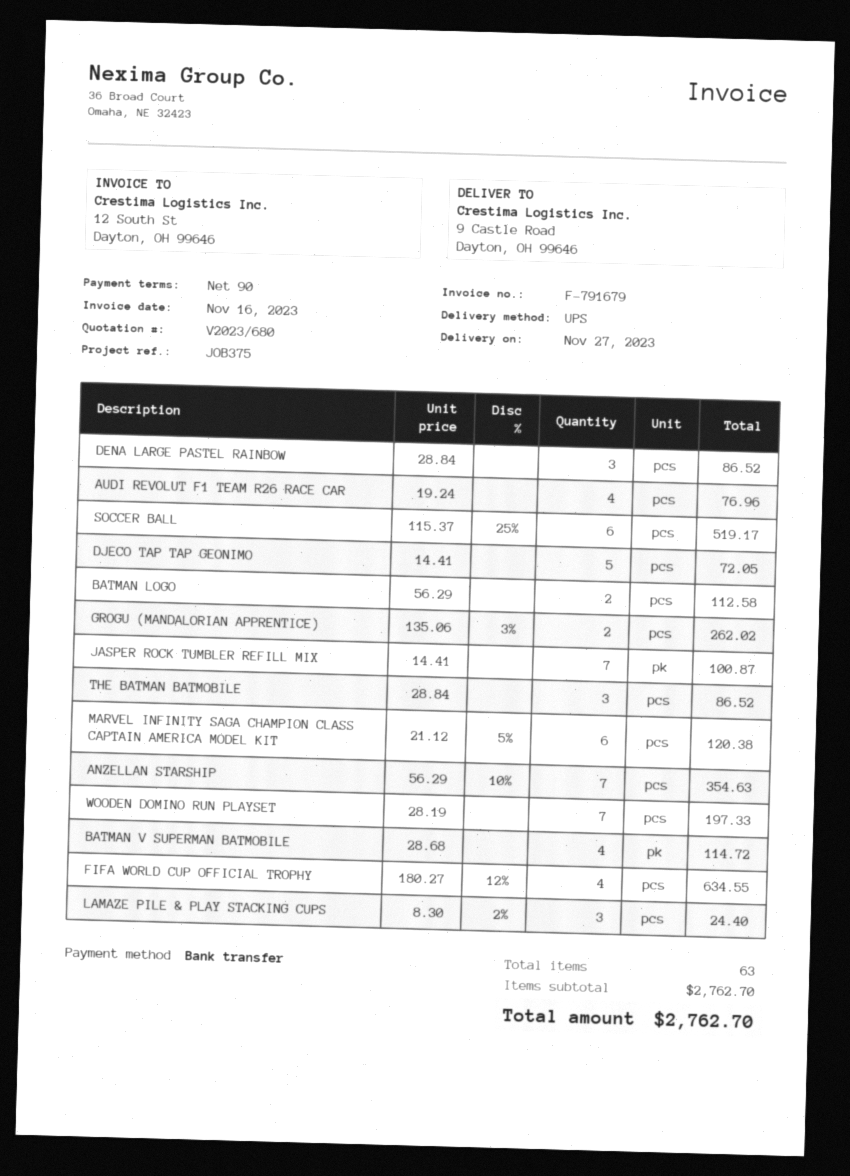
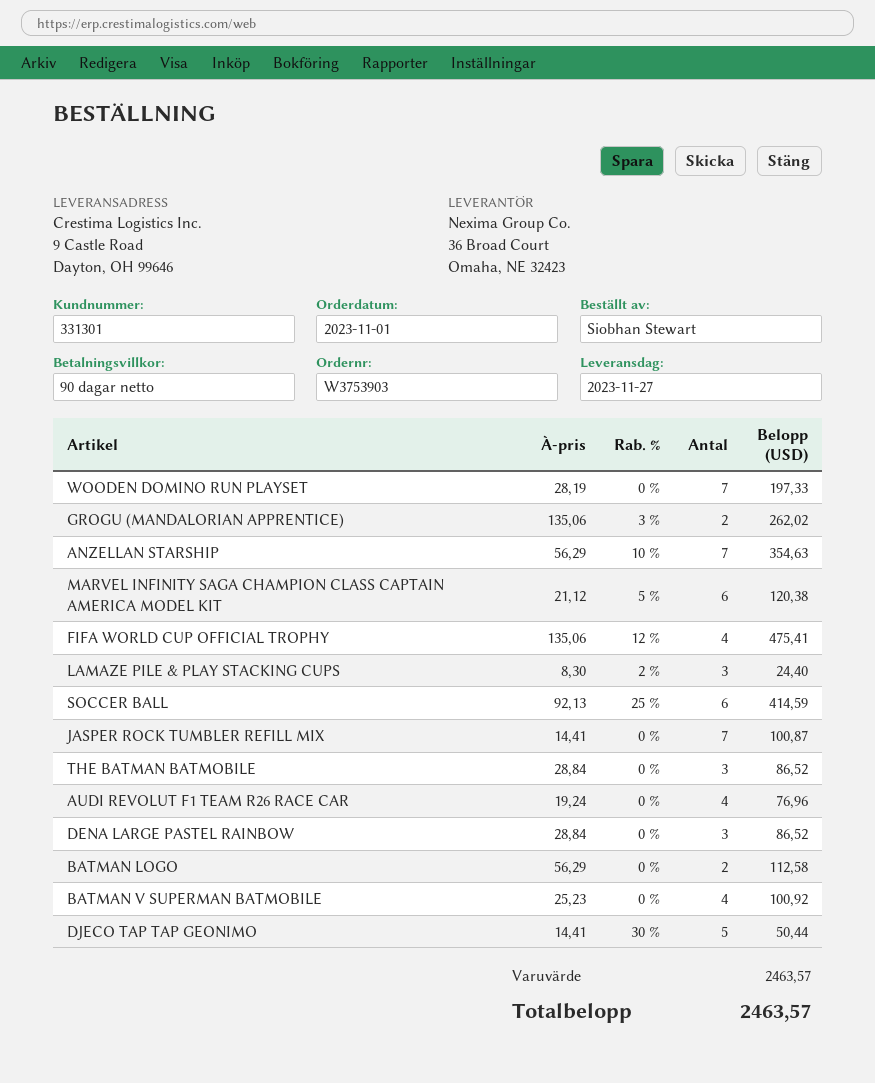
SOCCER BALL: 6 x 115.37 - 25% = 519.17 -> 6 x 92.13 - 25% = 414.59
DJECO TAP TAP GEONIMO: 5 x 14.41 = 72.05 -> 5 x 14.41 - 30% = 50.44
BATMAN V SUPERMAN BATMOBILE: 4 x 28.68 = 114.72 -> 4 x 25.23 = 100.92
FIFA WORLD CUP OFFICIAL TROPHY: 4 x 180.27 - 12% = 634.55 -> 4 x 135.06 - 12% = 475.41
subtotal: 2762.70 -> 2463.57
total: 2762.70 -> 2463.57

